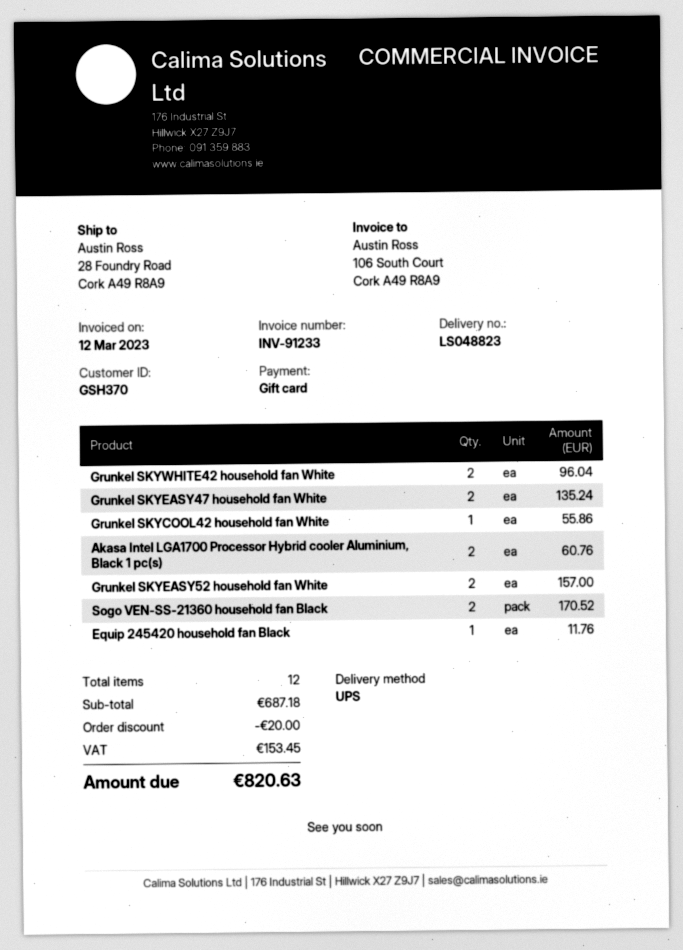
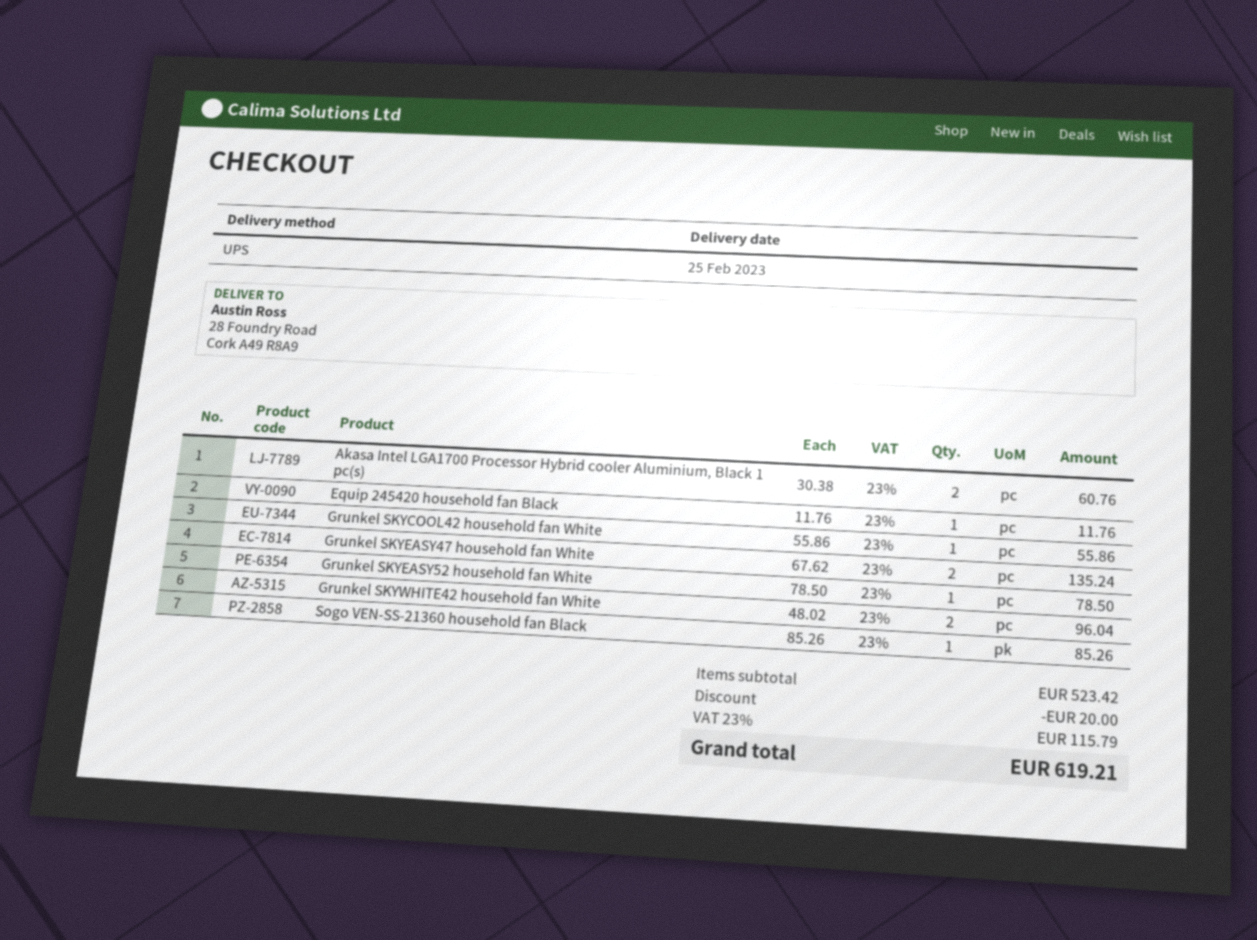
Grunkel SKYEASY52 household fan White: 2 for 157.00 -> 1 for 78.50
Sogo VEN-SS-21360 household fan Black: 2 for 170.52 -> 1 for 85.26
subtotal: 687.18 -> 523.42
tax: 153.45 -> 115.79
total: 820.63 -> 619.21

